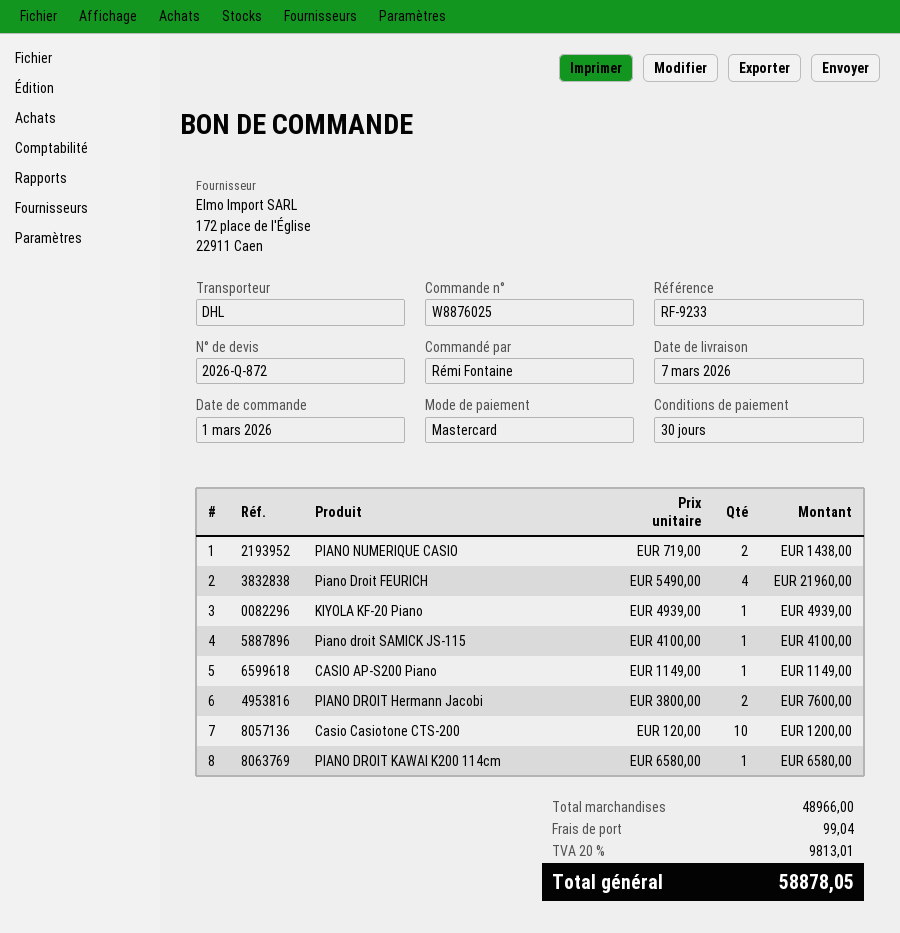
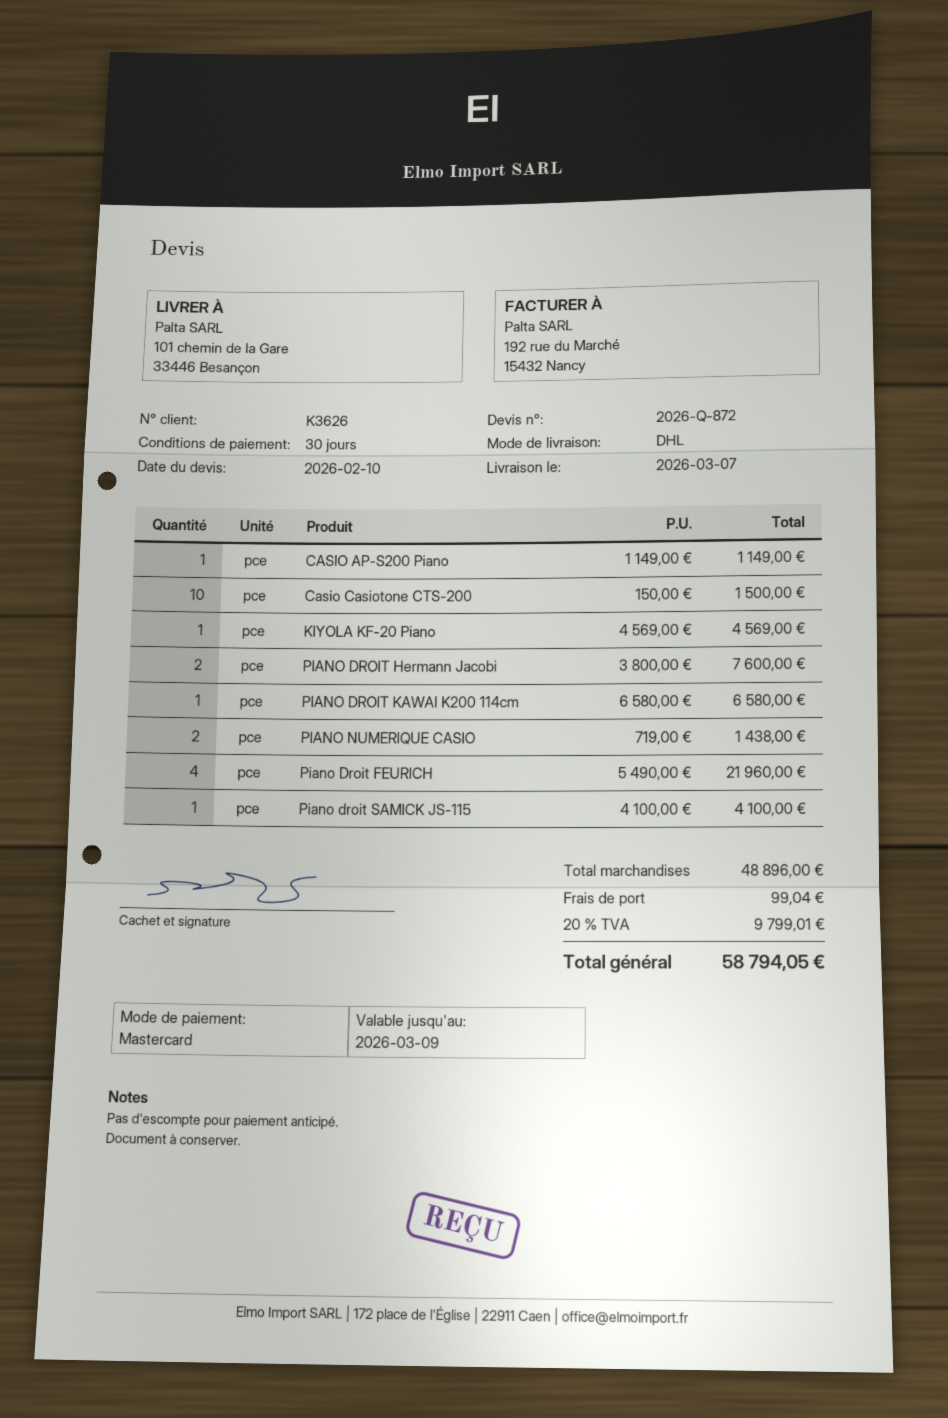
KIYOLA KF-20 Piano: 1 x 4939.00 = 4939.00 -> 1 x 4569.00 = 4569.00
Casio Casiotone CTS-200: 10 x 120.00 = 1200.00 -> 10 x 150.00 = 1500.00
subtotal: 48966.00 -> 48896.00
tax: 20% = 9813.01 -> 20% = 9799.01
total: 58878.05 -> 58794.05

